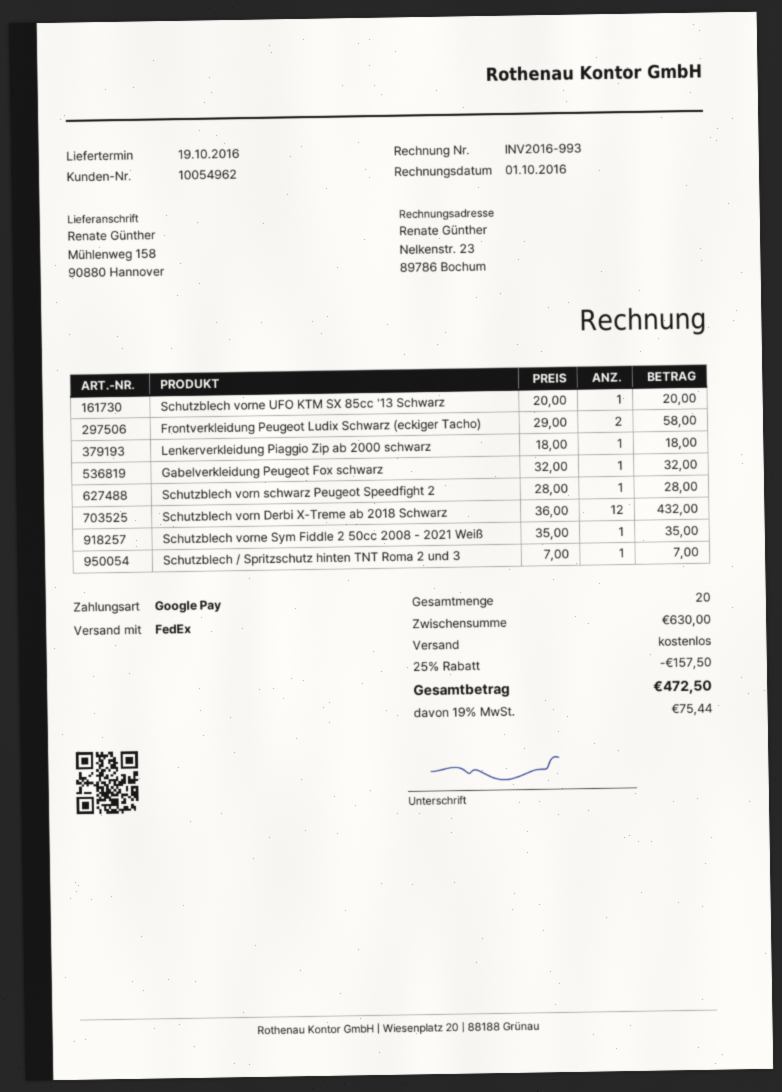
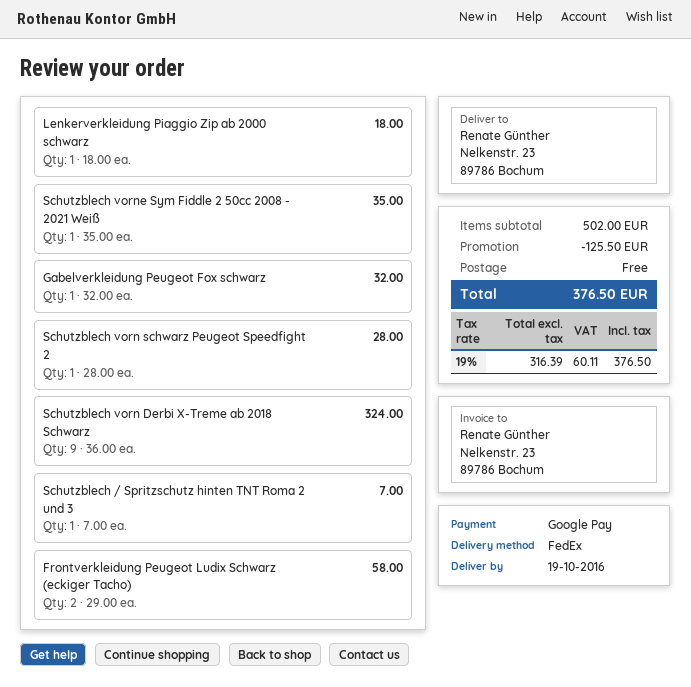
ship to: Mühlenweg 158, 90880 Hannover -> Nelkenstr. 23, 89786 Bochum
Schutzblech vorne UFO KTM SX 85cc '13 Schwarz: 1 x 20.00 = 20.00 -> none
Schutzblech vorn Derbi X-Treme ab 2018 Schwarz: 12 x 36.00 = 432.00 -> 9 x 36.00 = 324.00
subtotal: 630.00 -> 502.00
discount: 157.50 -> 125.50
tax: 19% = 75.44 -> 19% = 60.11
total: 472.50 -> 376.50

